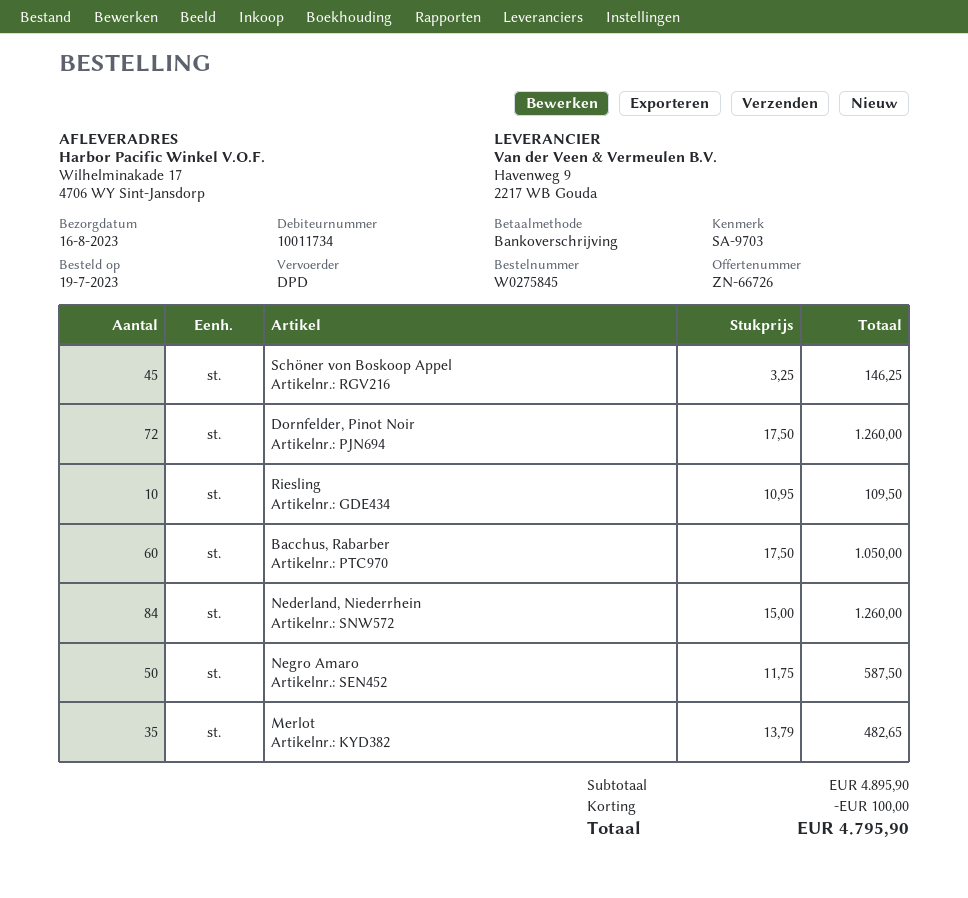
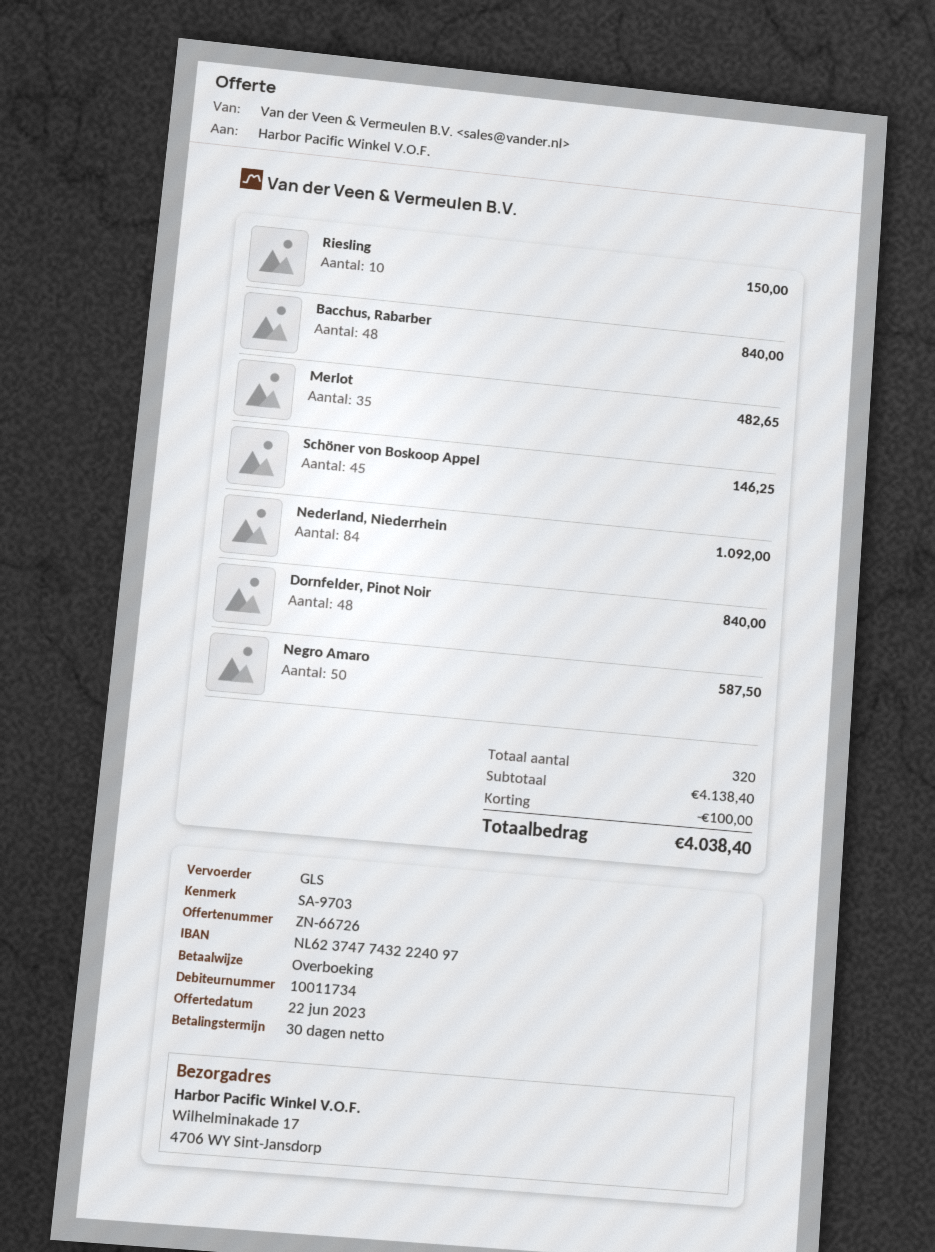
shipping method: DPD -> GLS
Dornfelder, Pinot Noir: 72 for 1260.00 -> 48 for 840.00
Riesling: 10 for 109.50 -> 10 for 150.00
Bacchus, Rabarber: 60 for 1050.00 -> 48 for 840.00
Nederland, Niederrhein: 84 for 1260.00 -> 84 for 1092.00
subtotal: 4895.90 -> 4138.40
total: 4795.90 -> 4038.40

